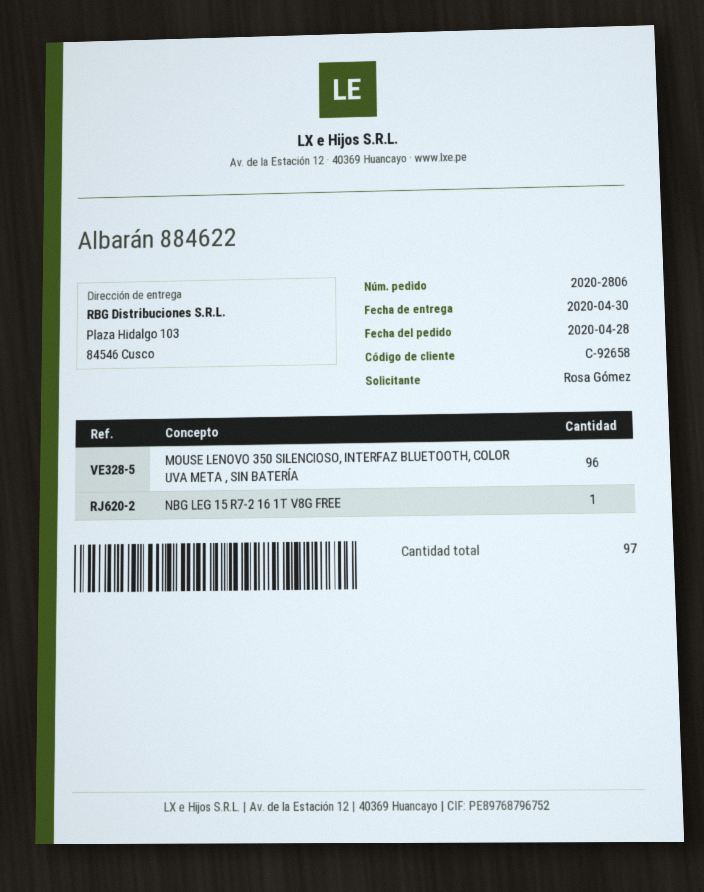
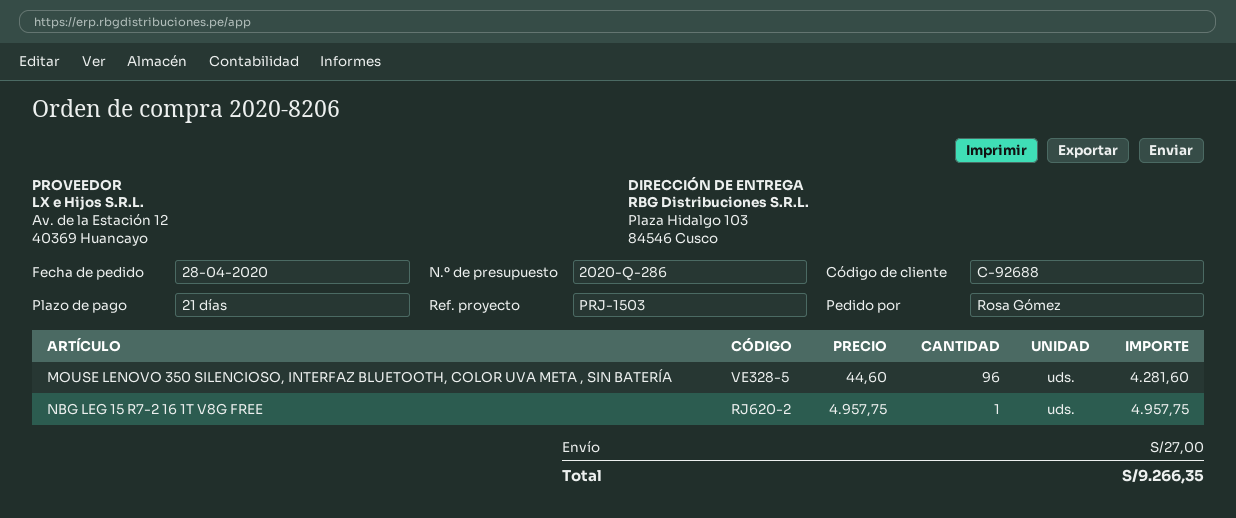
order number: 2020-2806 -> 2020-8206
customer number: C-92658 -> C-92688

